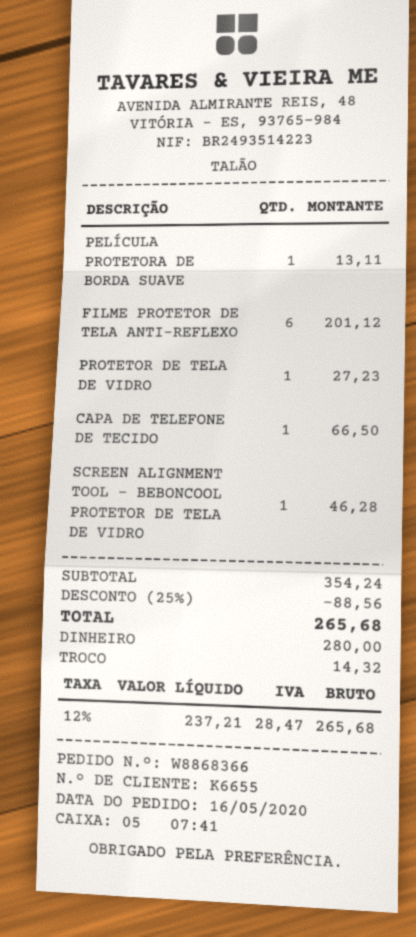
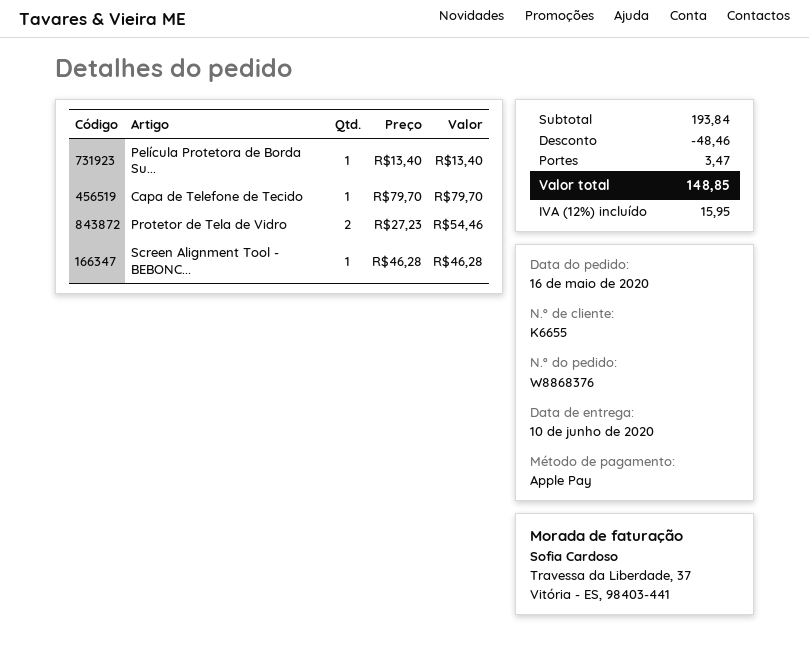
order number: W8868366 -> W8868376
payment method: cash -> Apple Pay
PELÍCULA PROTETORA DE BORDA SUAVE: 1 for 13.11 -> 1 for 13.40
FILME PROTETOR DE TELA ANTI-REFLEXO: 6 for 201.12 -> none
PROTETOR DE TELA DE VIDRO: 1 for 27.23 -> 2 for 54.46
CAPA DE TELEFONE DE TECIDO: 1 for 66.50 -> 1 for 79.70
subtotal: 354.24 -> 193.84
discount: 88.56 -> 48.46
shipping: none -> 3.47
tax: 12% = 28.47 -> 12% = 15.95
total: 265.68 -> 148.85

